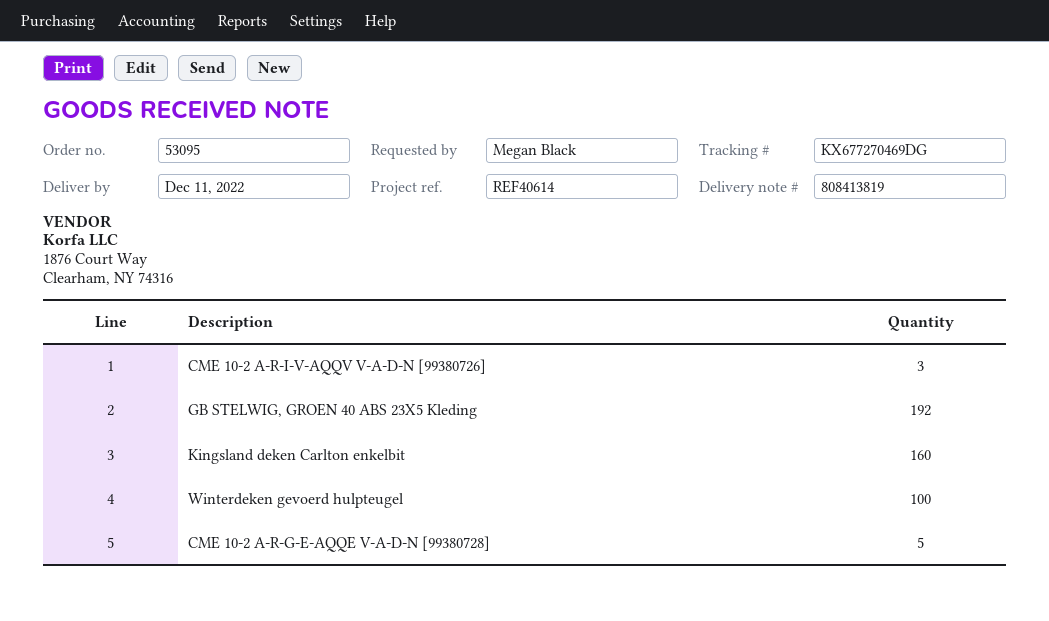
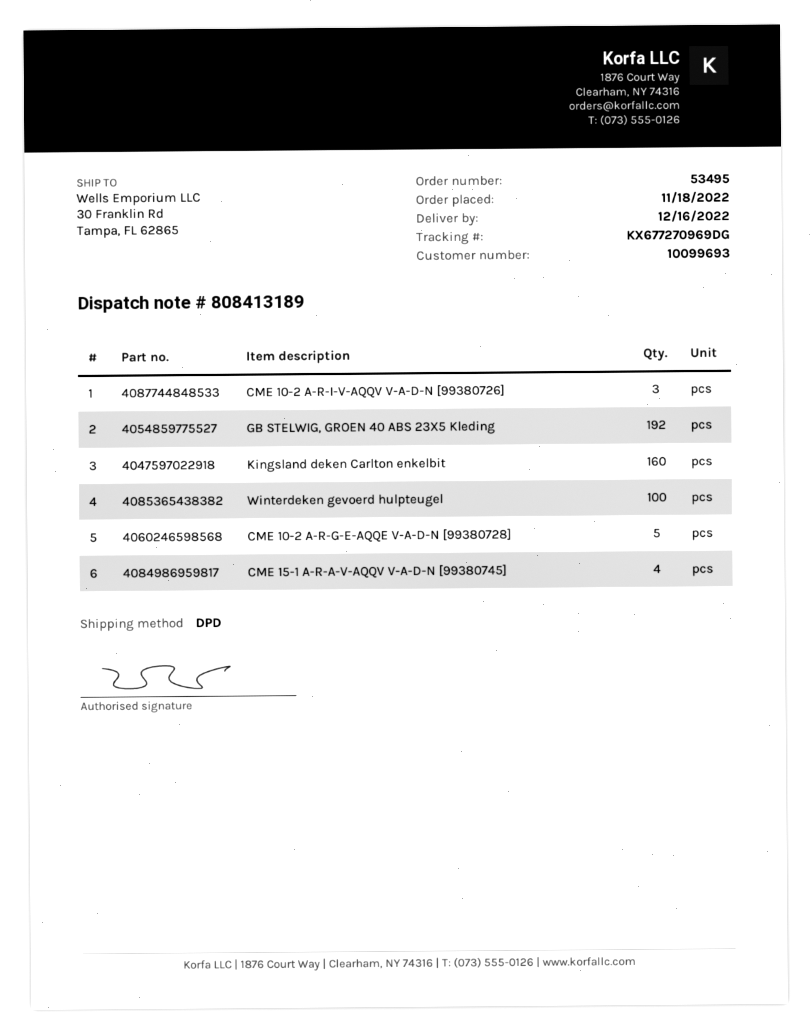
order number: 53095 -> 53495
delivery note number: 808413819 -> 808413189
delivery date: 2022-12-11 -> 2022-12-16
tracking number: KX677270469DG -> KX677270969DG
CME 15-1 A-R-A-V-AQQV V-A-D-N [99380745]: none -> 4

